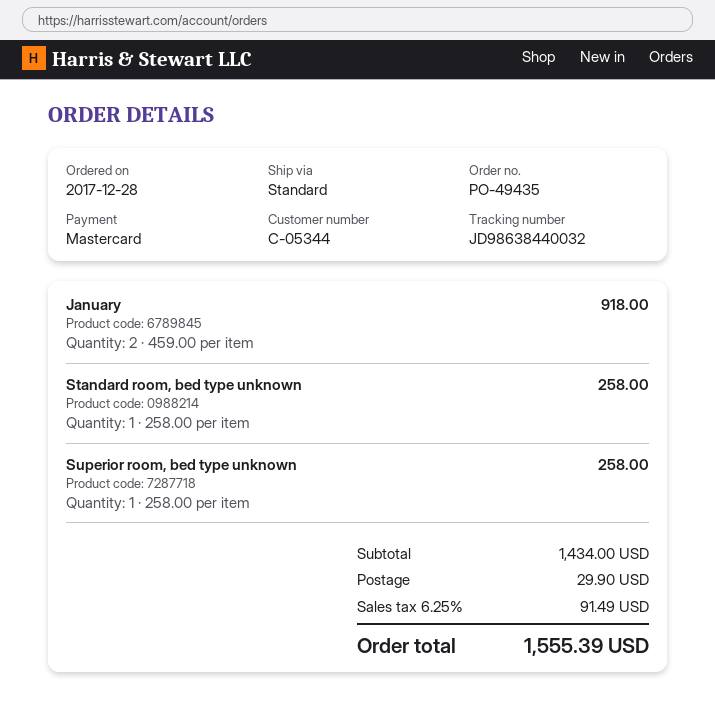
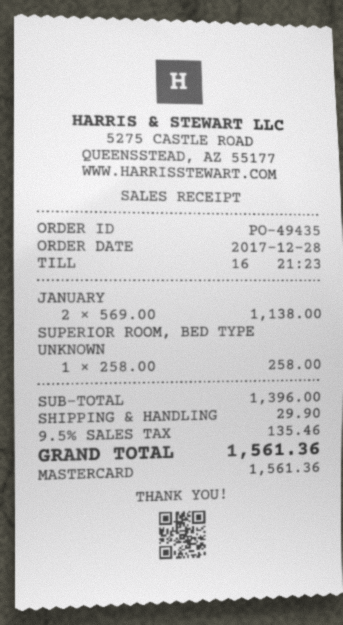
January: 2 x 459.00 = 918.00 -> 2 x 569.00 = 1138.00
Standard room, bed type unknown: 1 x 258.00 = 258.00 -> none
subtotal: 1434.00 -> 1396.00
tax: 6.25% = 91.49 -> 9.5% = 135.46
total: 1555.39 -> 1561.36

